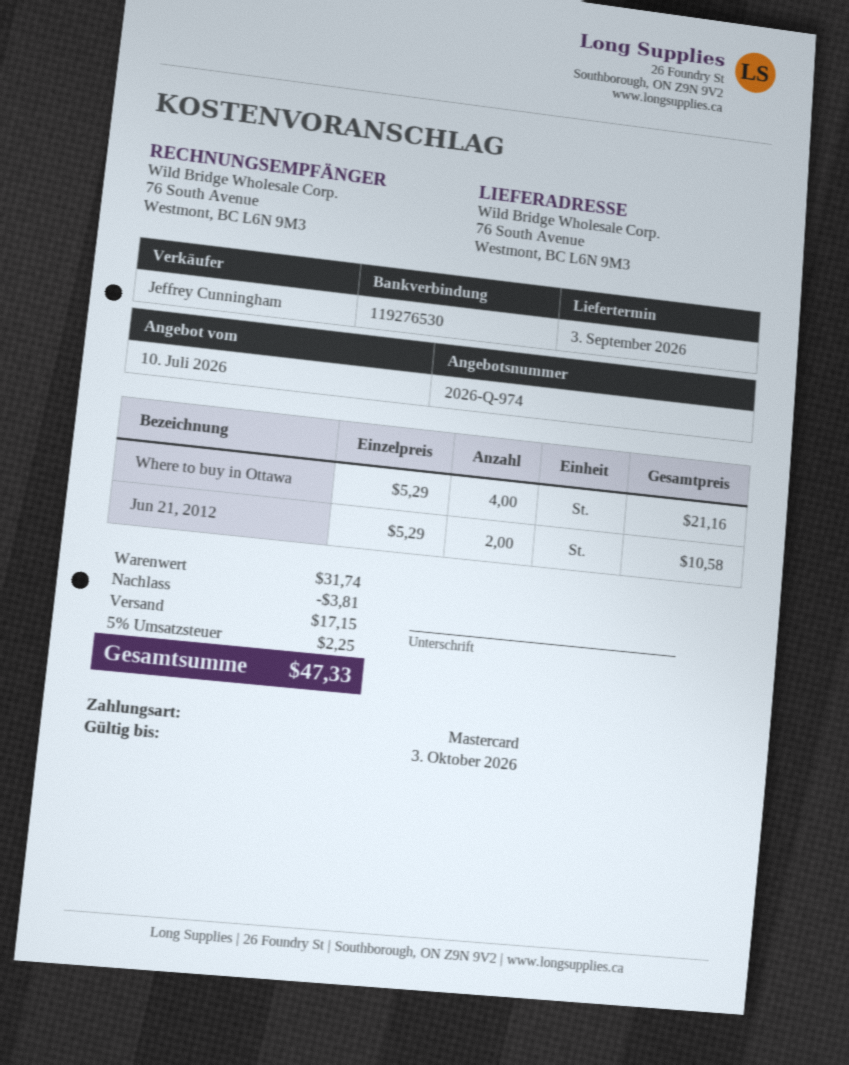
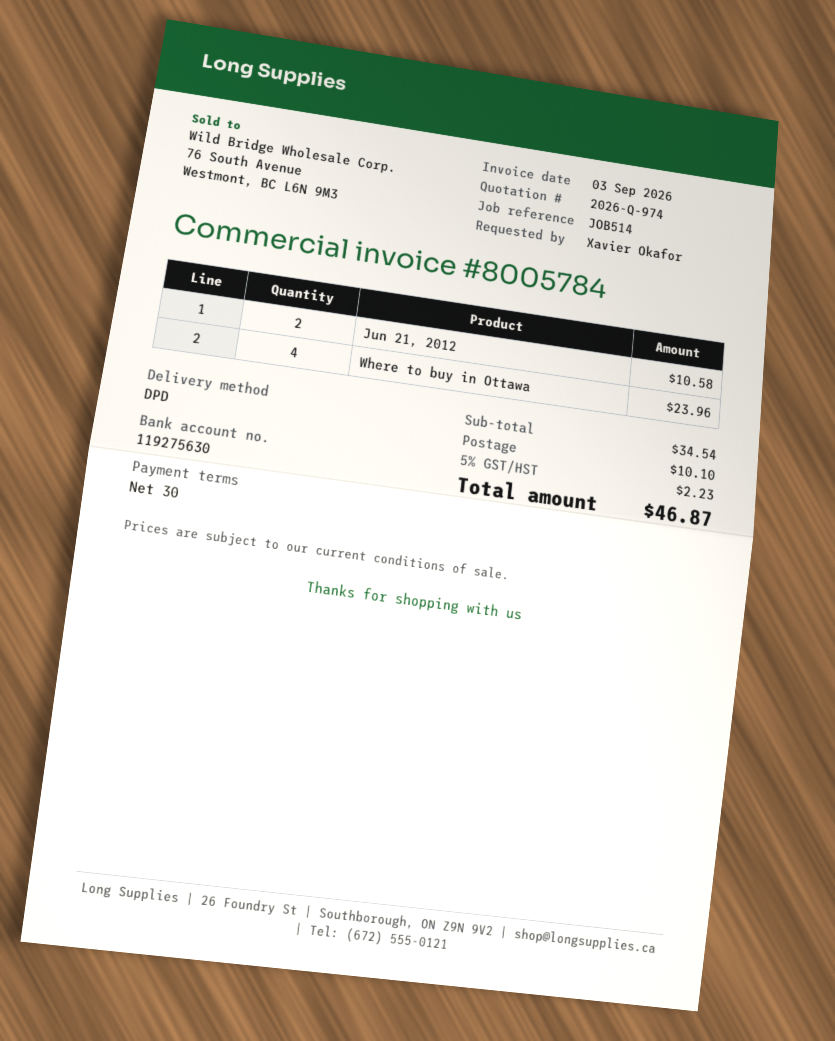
bank account: 119276530 -> 119275630
Where to buy in Ottawa: 4 for 21.16 -> 4 for 23.96
subtotal: 31.74 -> 34.54
discount: 3.81 -> none
shipping: 17.15 -> 10.10
tax: 5% = 2.25 -> 5% = 2.23
total: 47.33 -> 46.87

